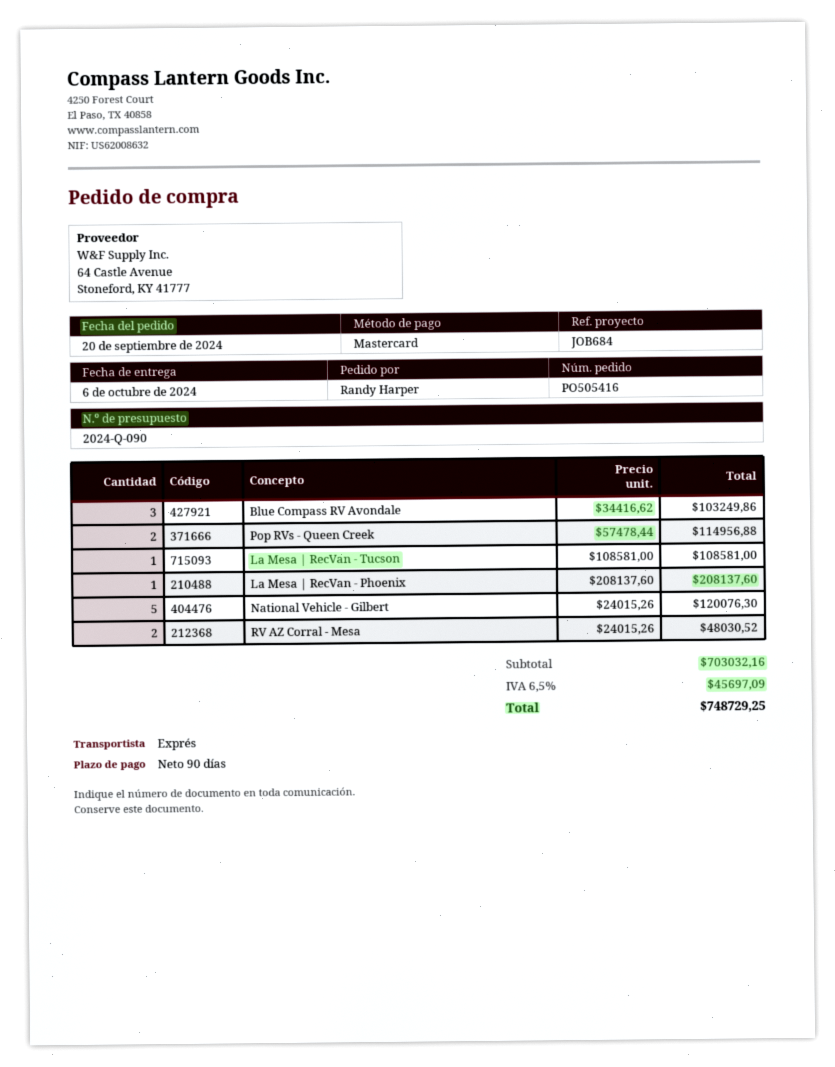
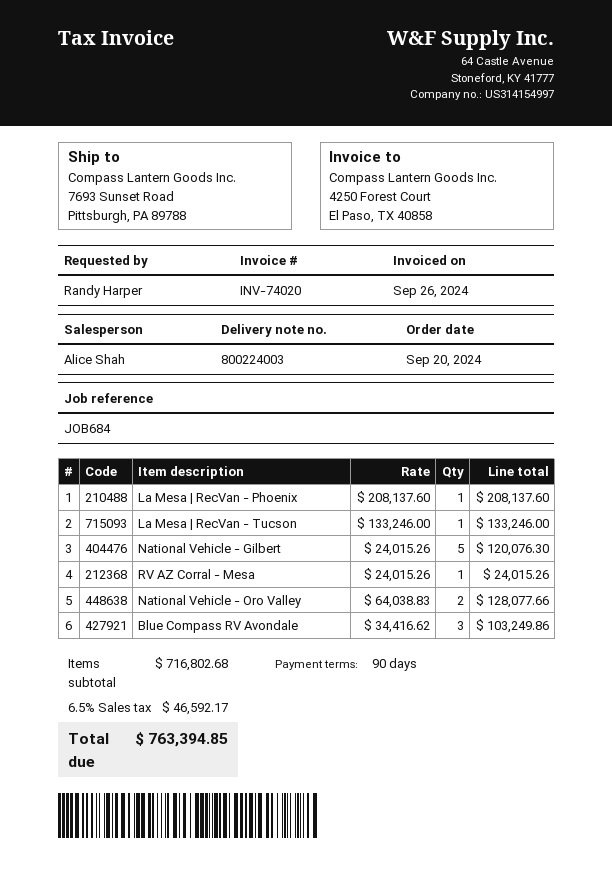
Pop RVs - Queen Creek: 2 x 57478.44 = 114956.88 -> none
La Mesa | RecVan - Tucson: 1 x 108581.00 = 108581.00 -> 1 x 133246.00 = 133246.00
RV AZ Corral - Mesa: 2 x 24015.26 = 48030.52 -> 1 x 24015.26 = 24015.26
National Vehicle - Oro Valley: none -> 2 x 64038.83 = 128077.66
subtotal: 703032.16 -> 716802.68
tax: 6.5% = 45697.09 -> 6.5% = 46592.17
total: 748729.25 -> 763394.85

